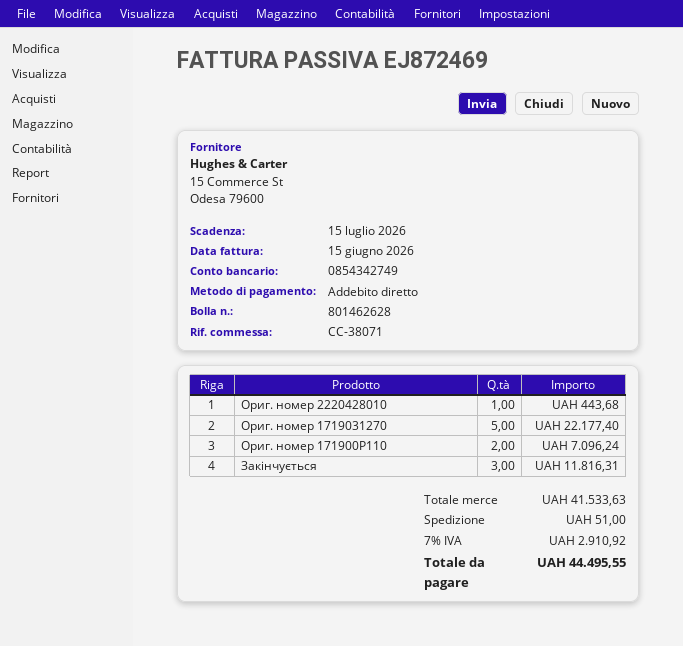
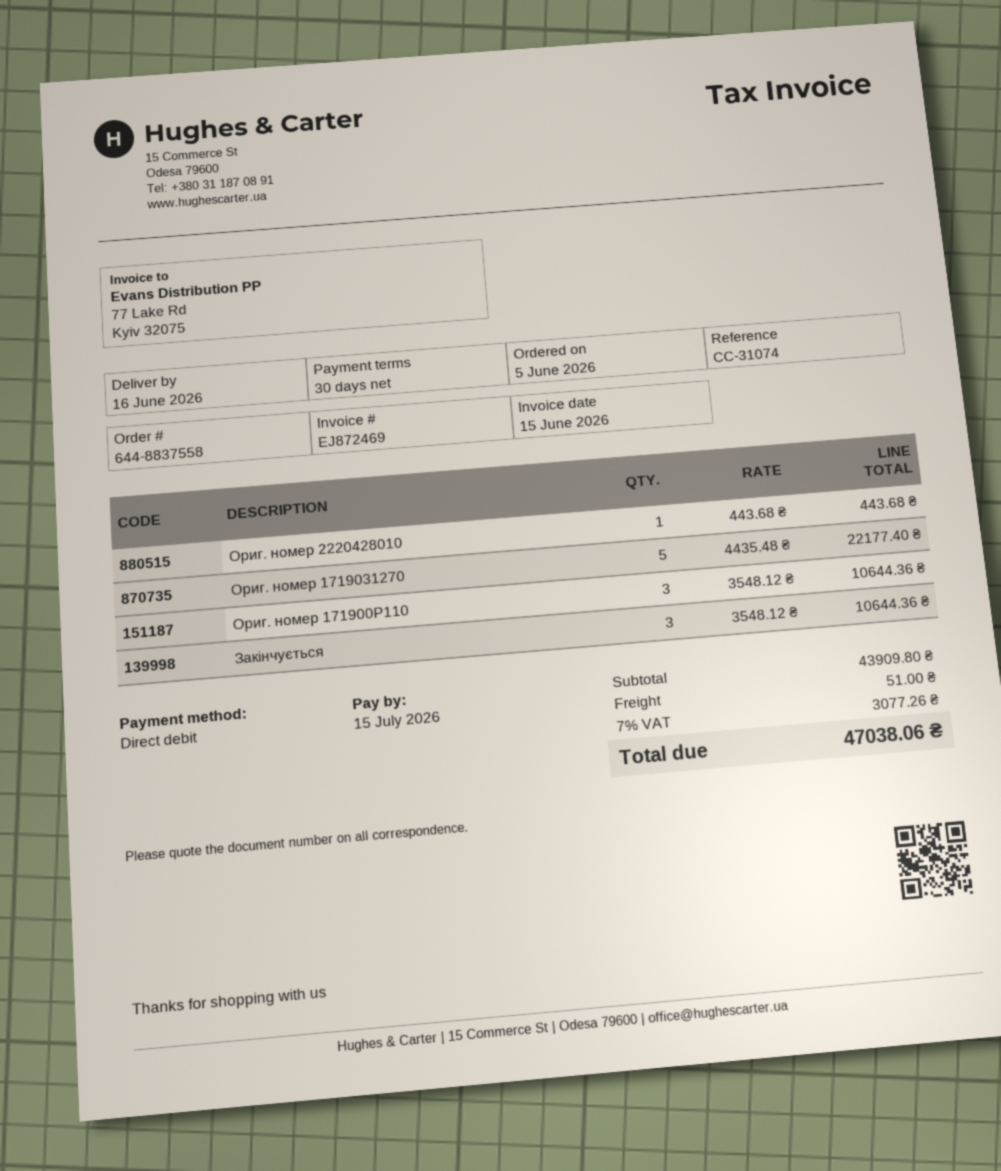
reference: CC-38071 -> CC-31074
Ориг. номер 171900P110: 2 for 7096.24 -> 3 for 10644.36
Закінчується: 3 for 11816.31 -> 3 for 10644.36
subtotal: 41533.63 -> 43909.80
tax: 7% = 2910.92 -> 7% = 3077.26
total: 44495.55 -> 47038.06

